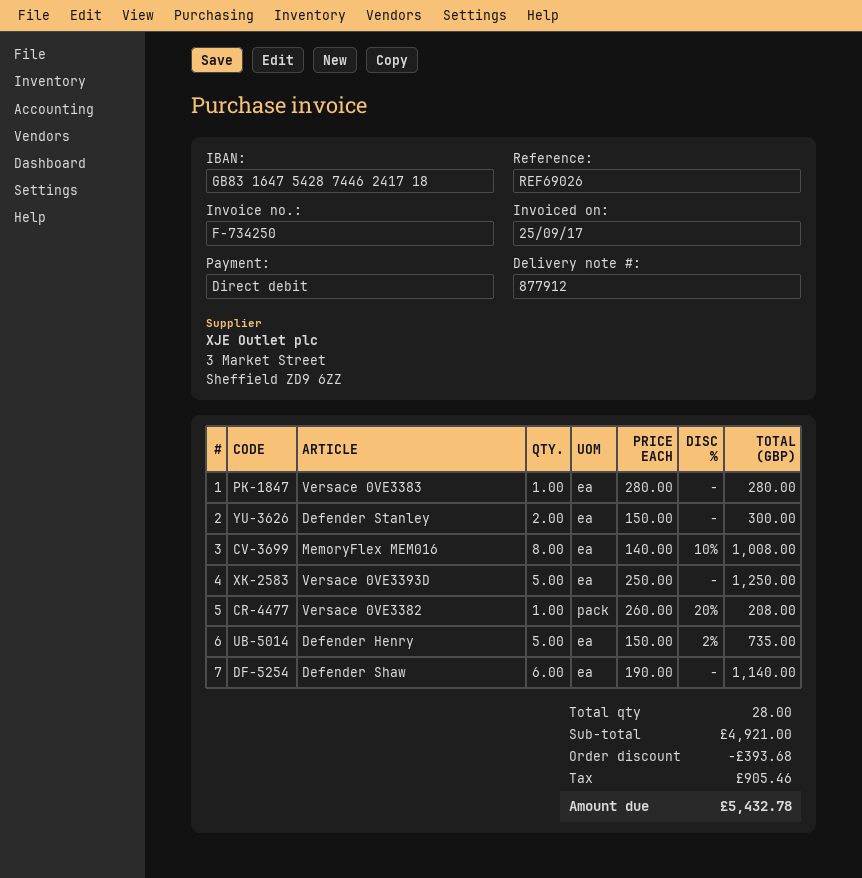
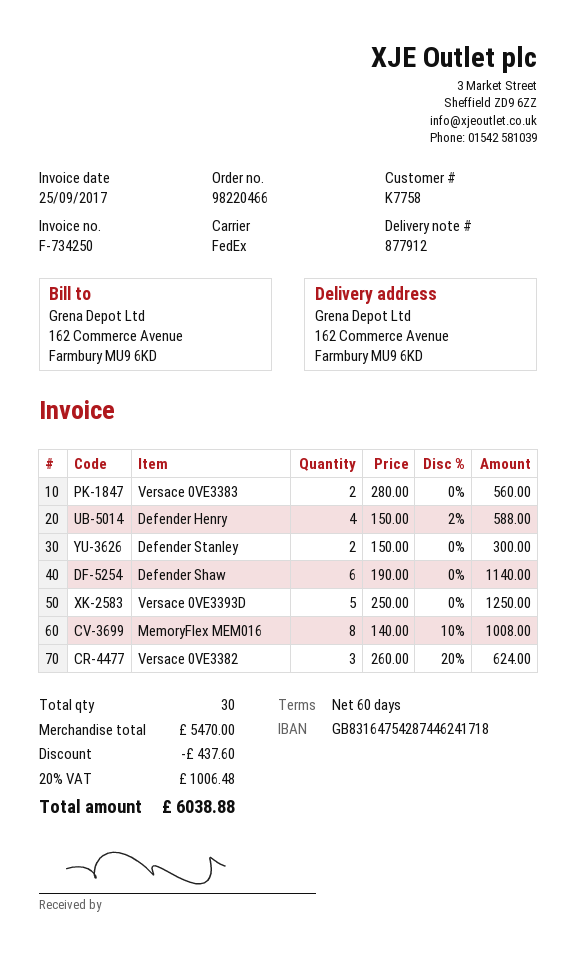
Versace 0VE3383: 1 x 280.00 = 280.00 -> 2 x 280.00 = 560.00
Versace 0VE3382: 1 x 260.00 - 20% = 208.00 -> 3 x 260.00 - 20% = 624.00
Defender Henry: 5 x 150.00 - 2% = 735.00 -> 4 x 150.00 - 2% = 588.00
total quantity: 28 -> 30
subtotal: 4921.00 -> 5470.00
discount: 393.68 -> 437.60
tax: 905.46 -> 1006.48
total: 5432.78 -> 6038.88

